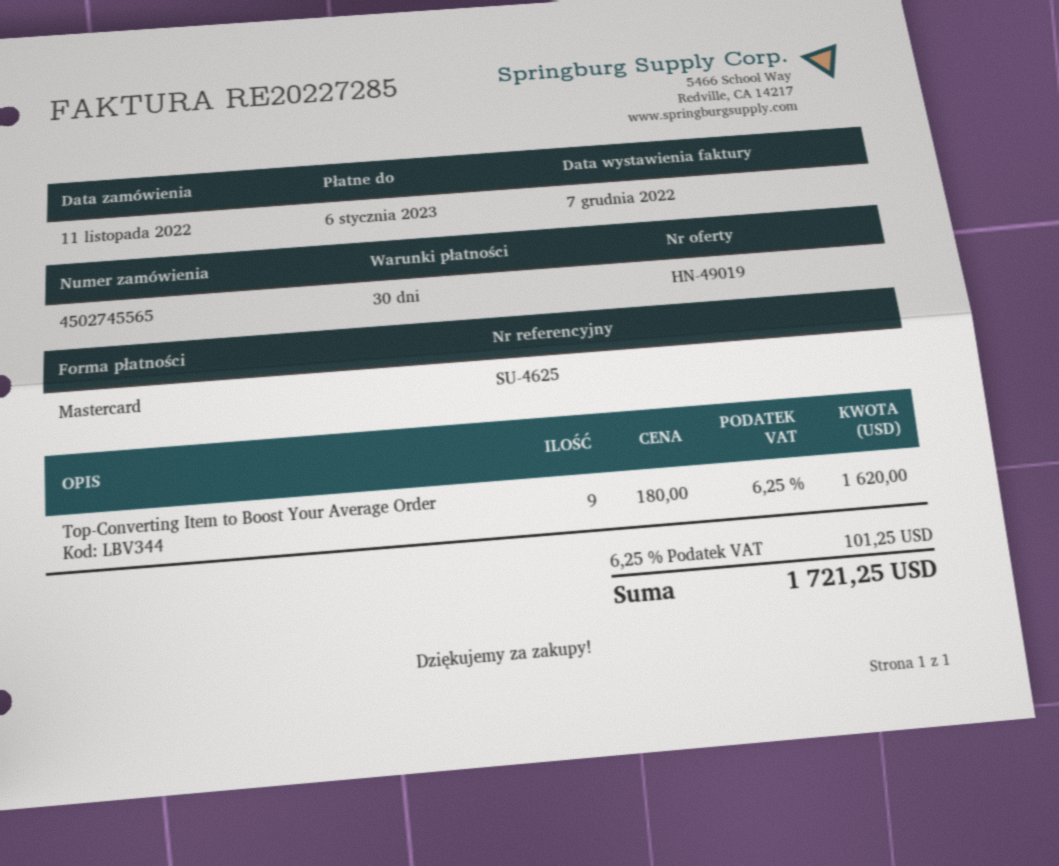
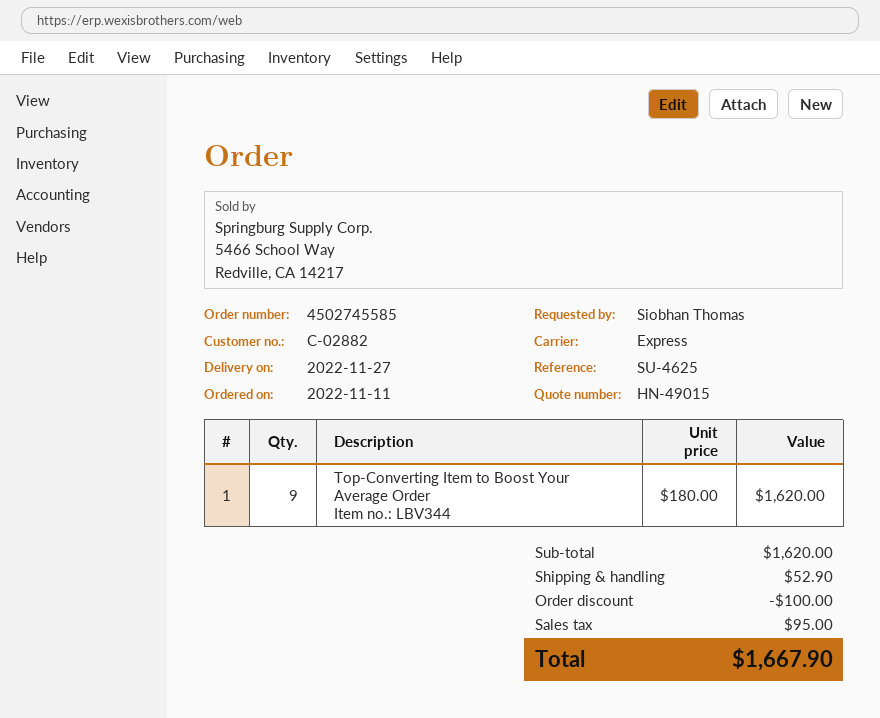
quote number: HN-49019 -> HN-49015
order number: 4502745565 -> 4502745585
discount: none -> 100.00
shipping: none -> 52.90
tax: 101.25 -> 95.00
total: 1721.25 -> 1667.90

